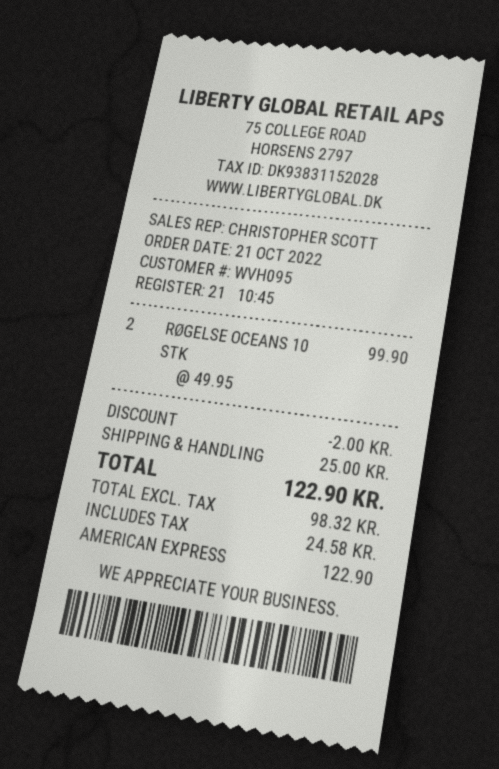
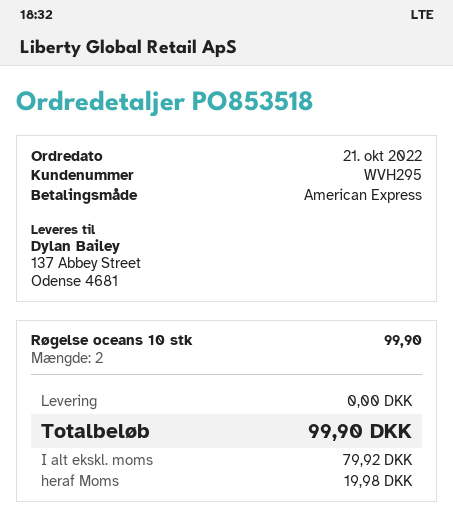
customer number: WVH095 -> WVH295
discount: 2.00 -> none
shipping: 25.00 -> 0.00
net: 98.32 -> 79.92
tax: 24.58 -> 19.98
total: 122.90 -> 99.90

